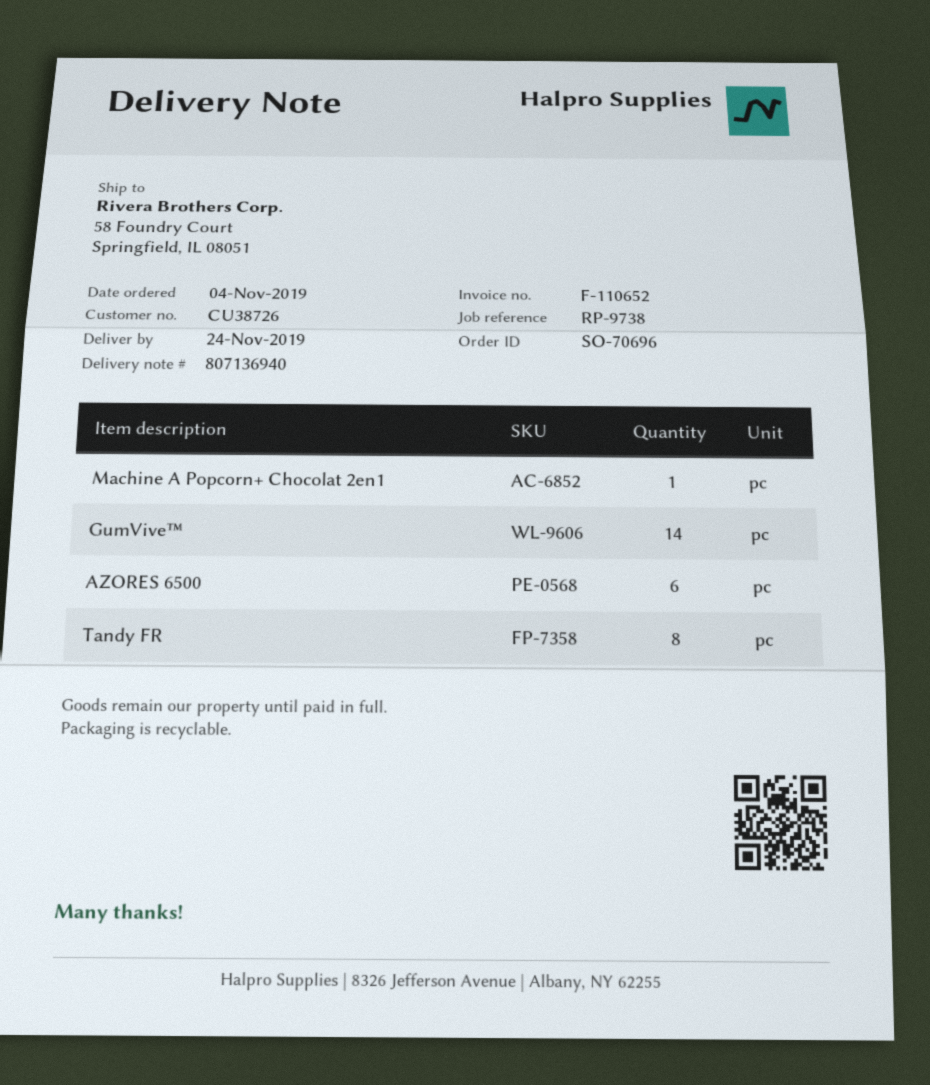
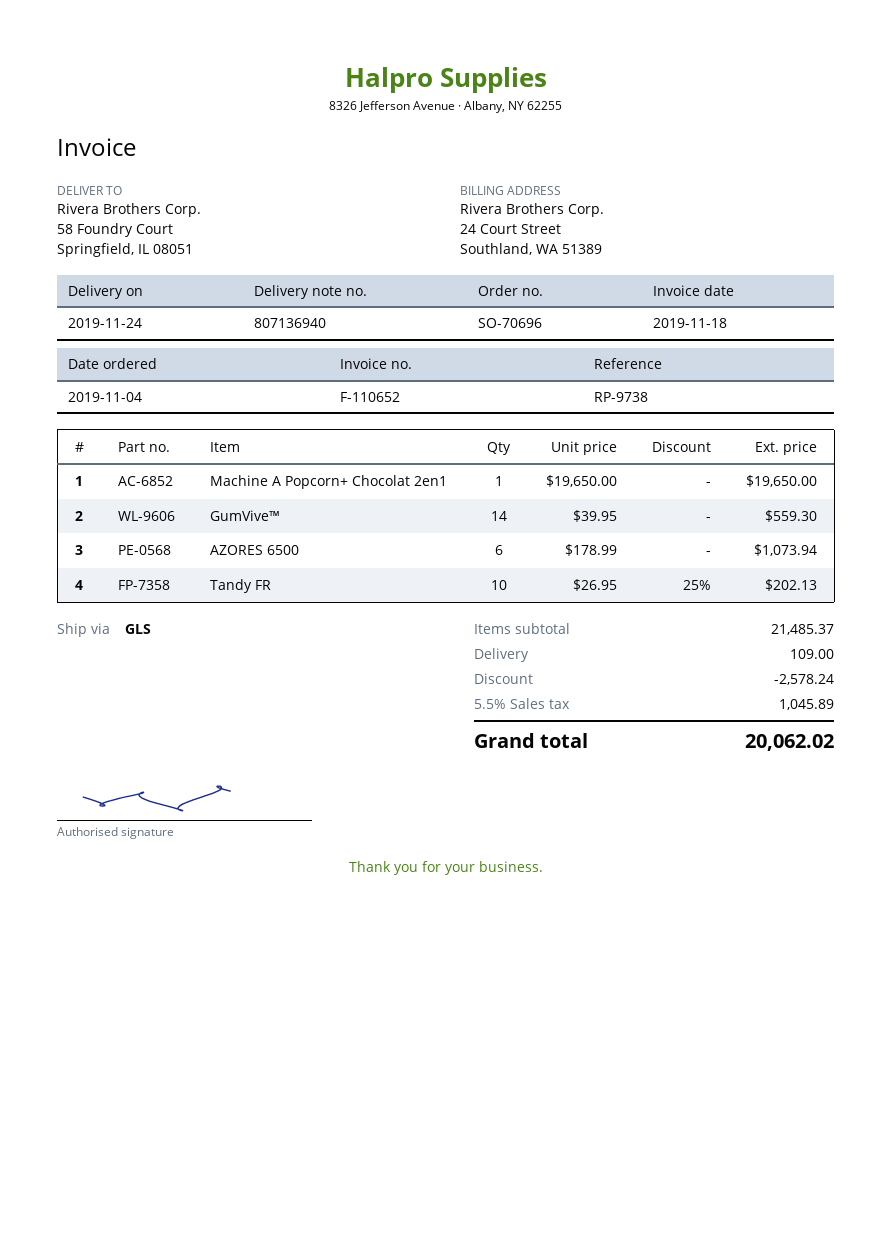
Tandy FR: 8 -> 10

